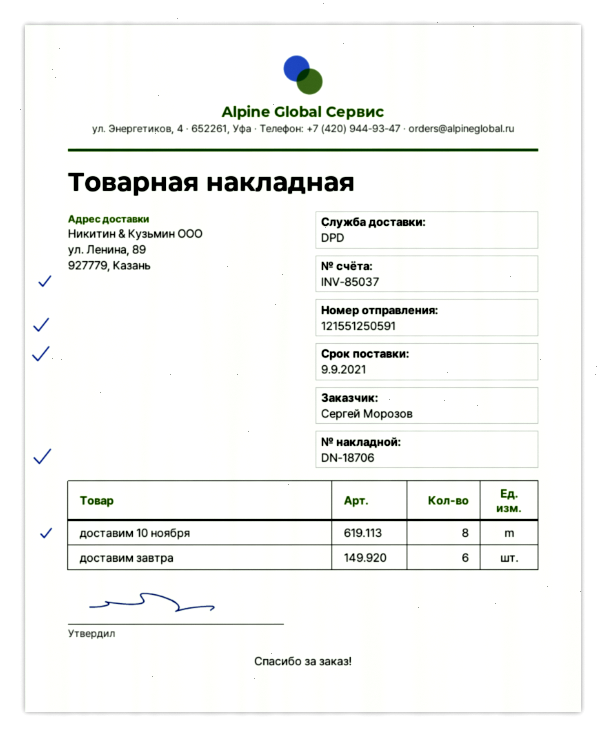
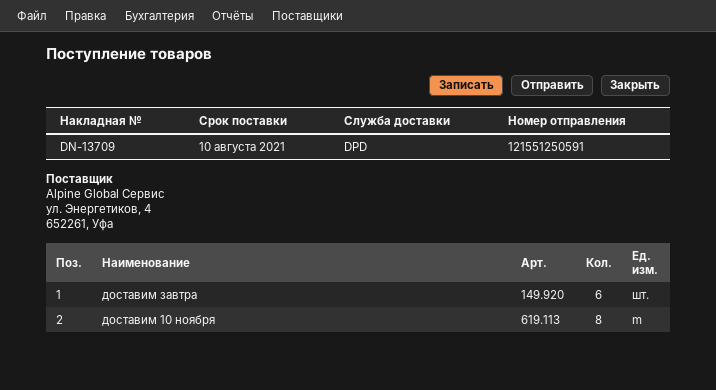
delivery note number: DN-18706 -> DN-13709
delivery date: 2021-09-09 -> 2021-08-10

